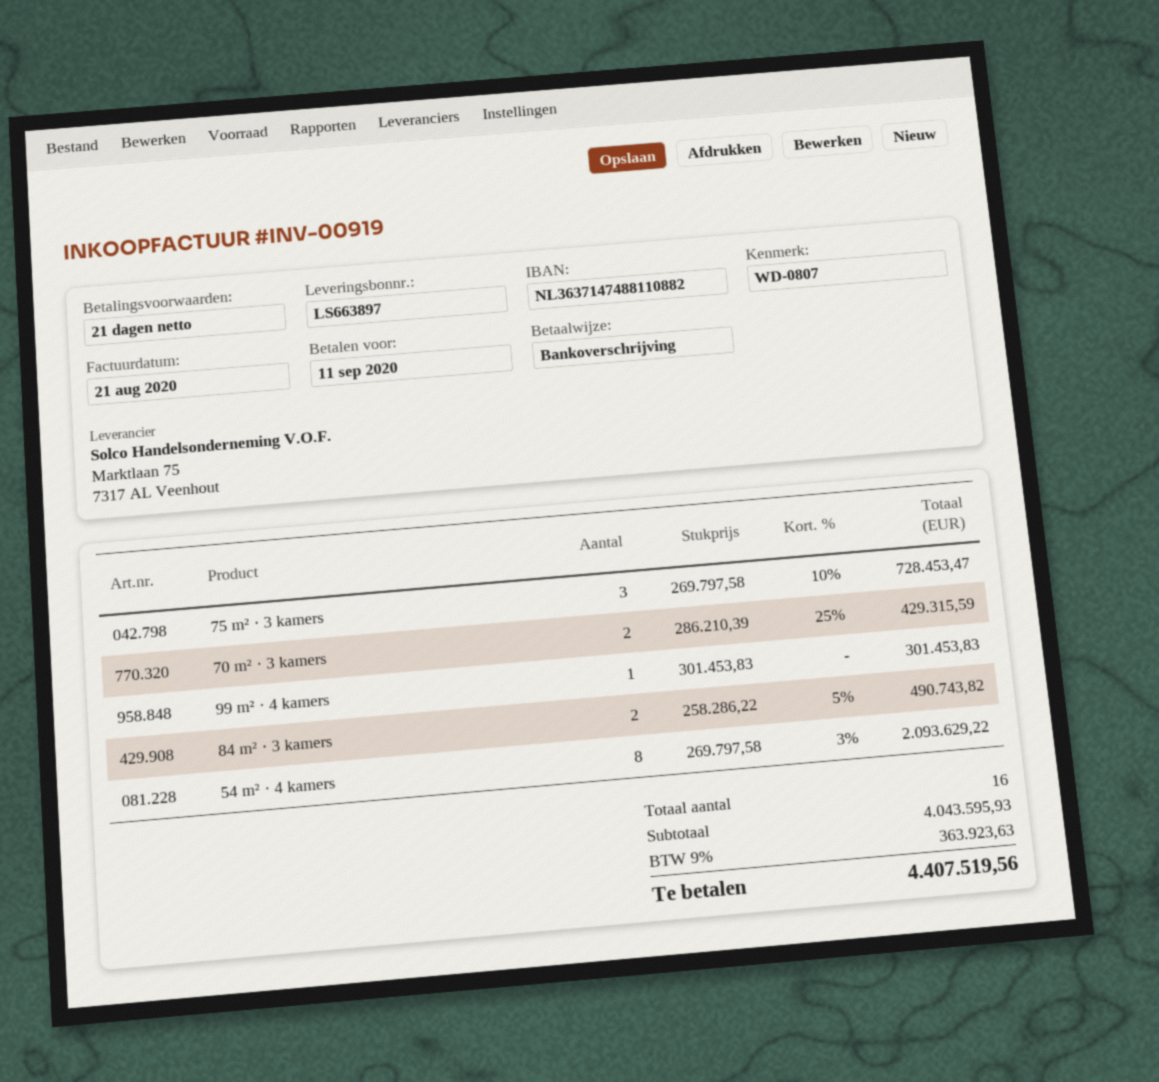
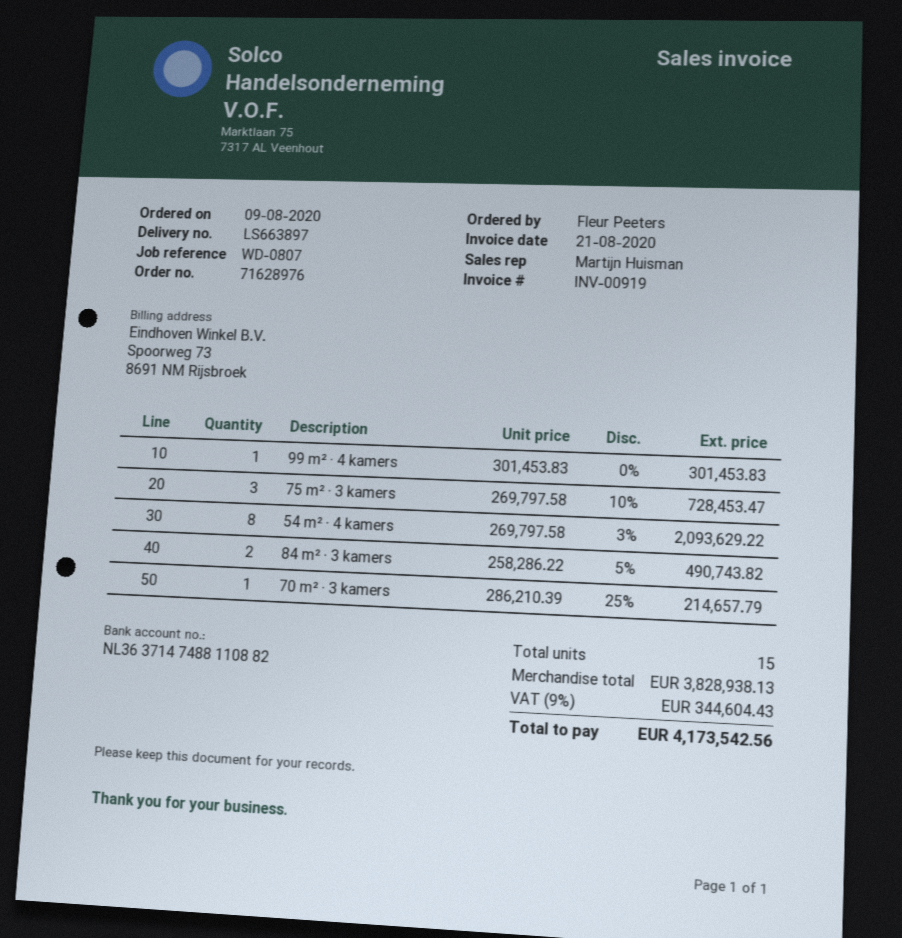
70 m² · 3 kamers: 2 x 286210.39 - 25% = 429315.59 -> 1 x 286210.39 - 25% = 214657.79
total quantity: 16 -> 15
subtotal: 4043595.93 -> 3828938.13
tax: 9% = 363923.63 -> 9% = 344604.43
total: 4407519.56 -> 4173542.56

